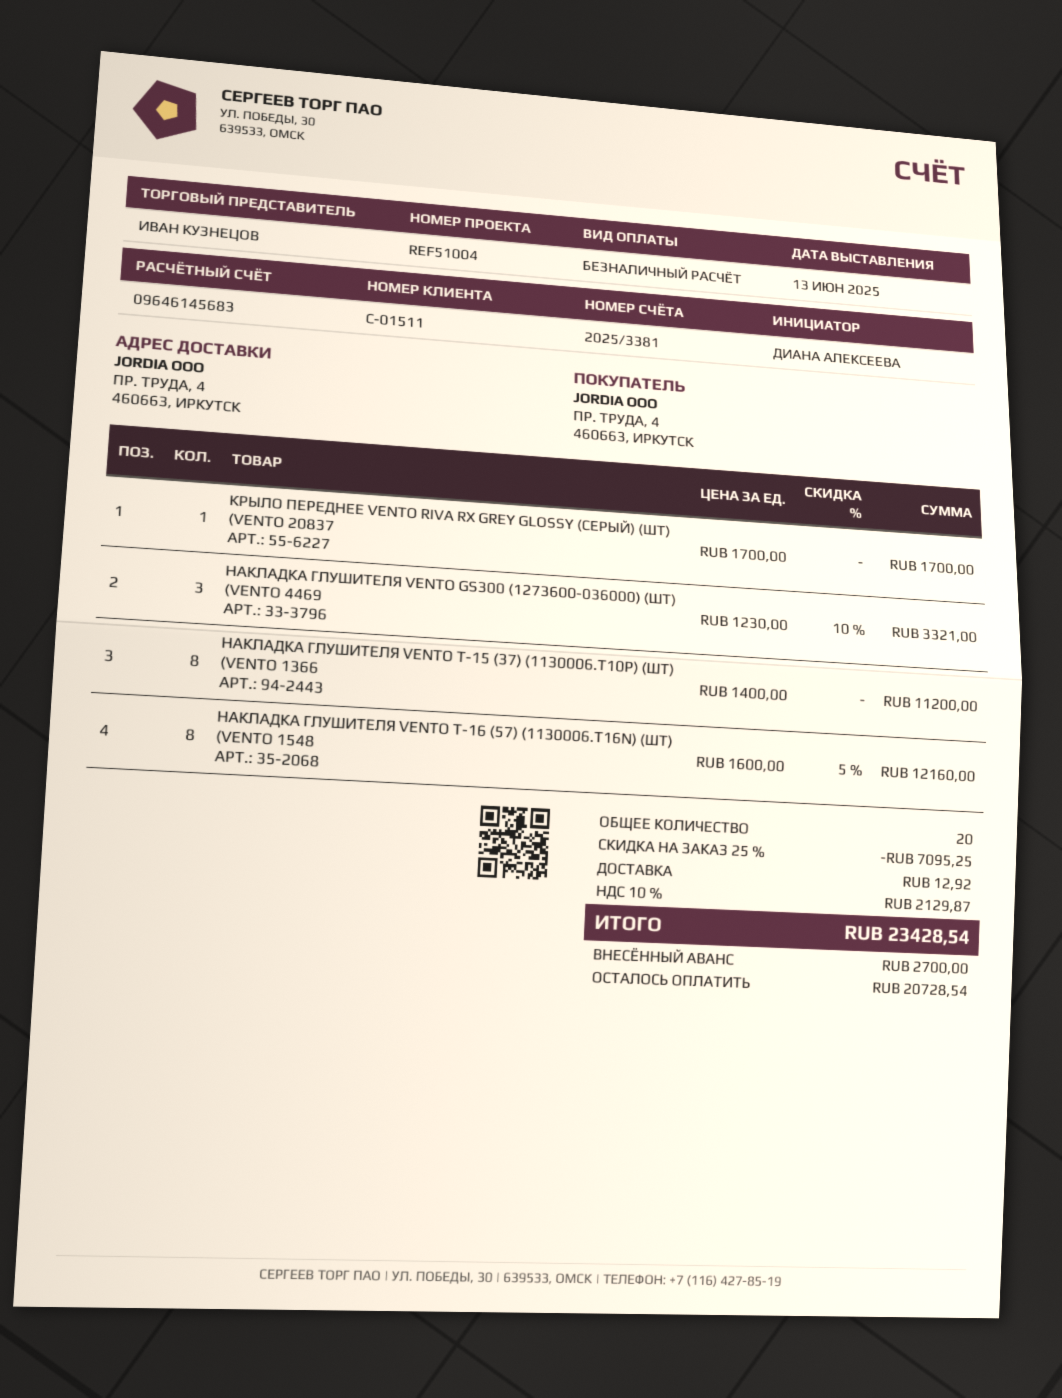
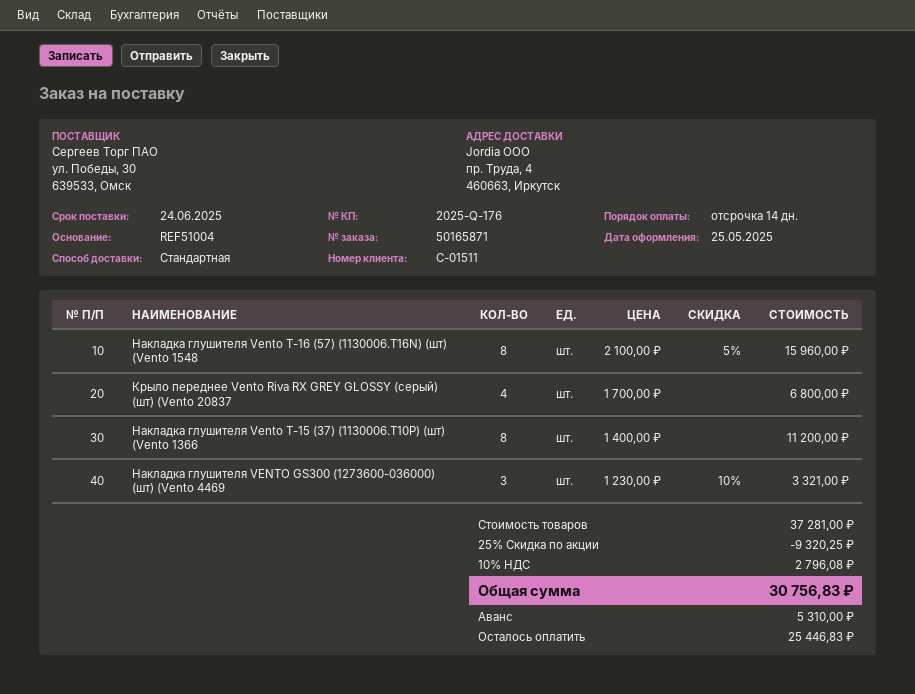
КРЫЛО ПЕРЕДНЕЕ VENTO RIVA RX GREY GLOSSY (СЕРЫЙ) (ШТ) (VENTO 20837: 1 x 1700.00 = 1700.00 -> 4 x 1700.00 = 6800.00
НАКЛАДКА ГЛУШИТЕЛЯ VENTO T-16 (57) (1130006.T16N) (ШТ) (VENTO 1548: 8 x 1600.00 - 5% = 12160.00 -> 8 x 2100.00 - 5% = 15960.00
discount: 25% = 7095.25 -> 25% = 9320.25
shipping: 12.92 -> none
tax: 10% = 2129.87 -> 10% = 2796.08
total: 23428.54 -> 30756.83
deposit: 2700.00 -> 5310.00
balance: 20728.54 -> 25446.83

